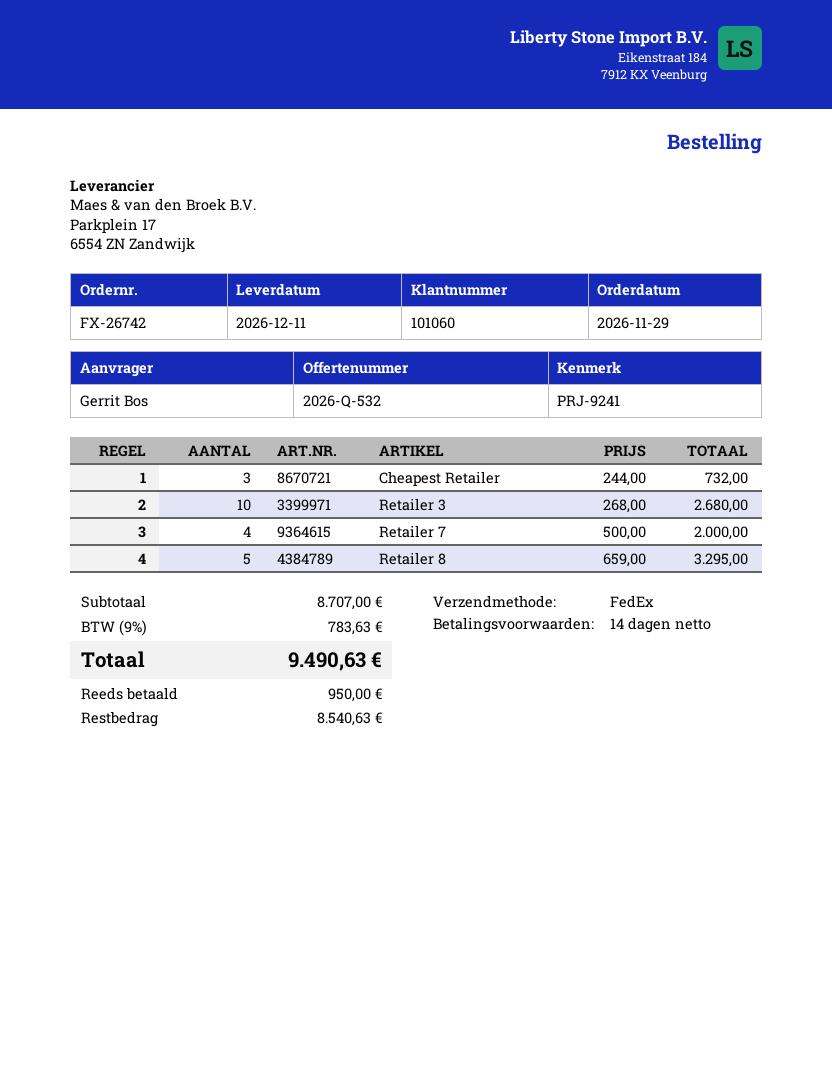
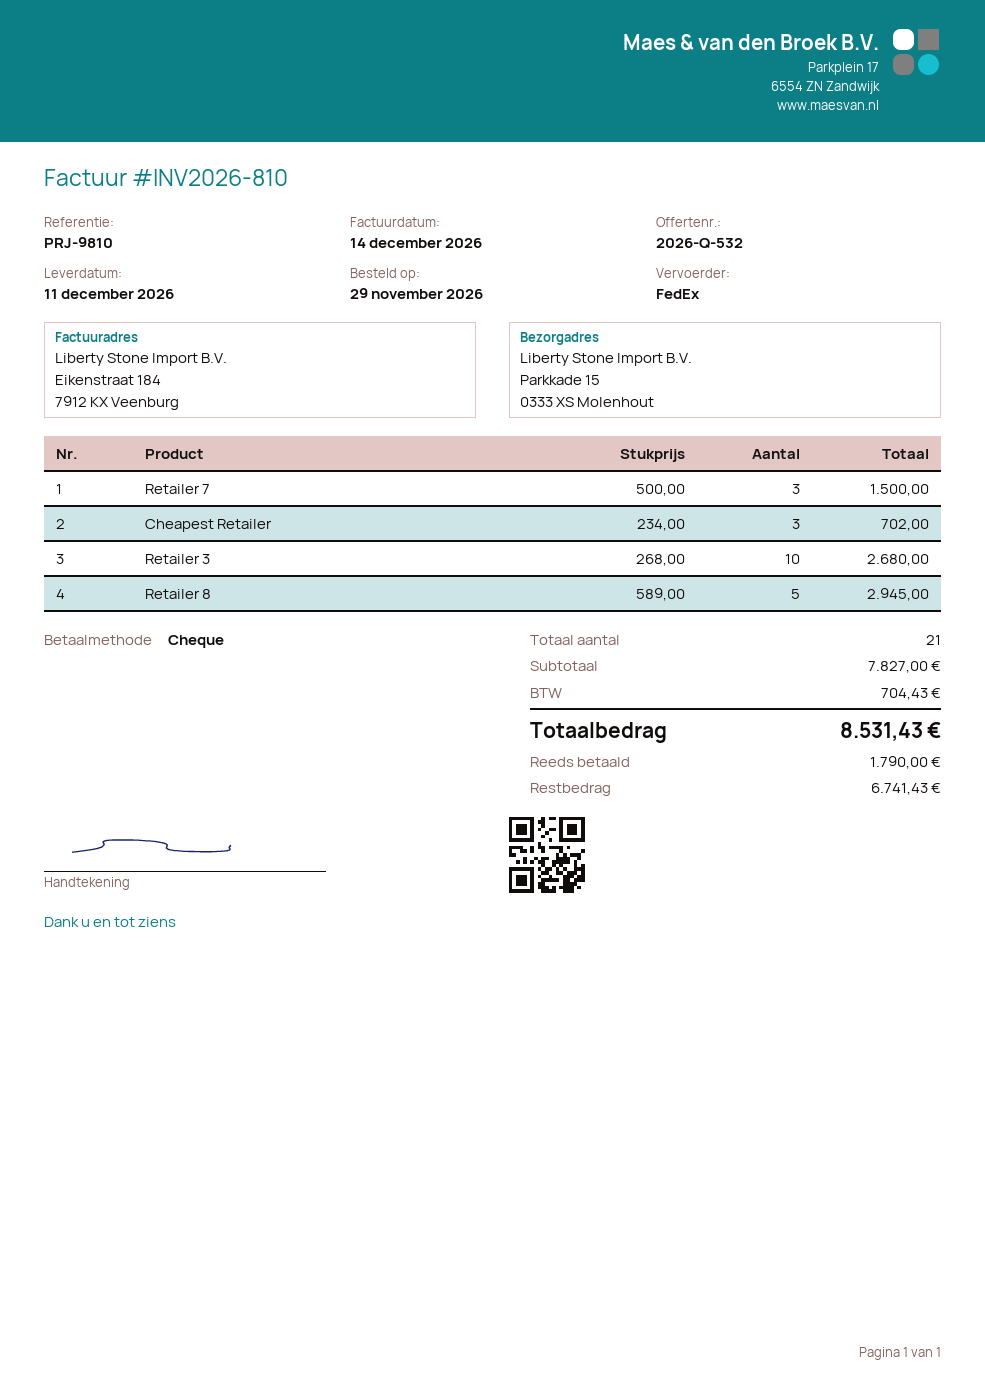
reference: PRJ-9241 -> PRJ-9810
Cheapest Retailer: 3 x 244.00 = 732.00 -> 3 x 234.00 = 702.00
Retailer 7: 4 x 500.00 = 2000.00 -> 3 x 500.00 = 1500.00
Retailer 8: 5 x 659.00 = 3295.00 -> 5 x 589.00 = 2945.00
subtotal: 8707.00 -> 7827.00
tax: 783.63 -> 704.43
total: 9490.63 -> 8531.43
deposit: 950.00 -> 1790.00
balance: 8540.63 -> 6741.43

